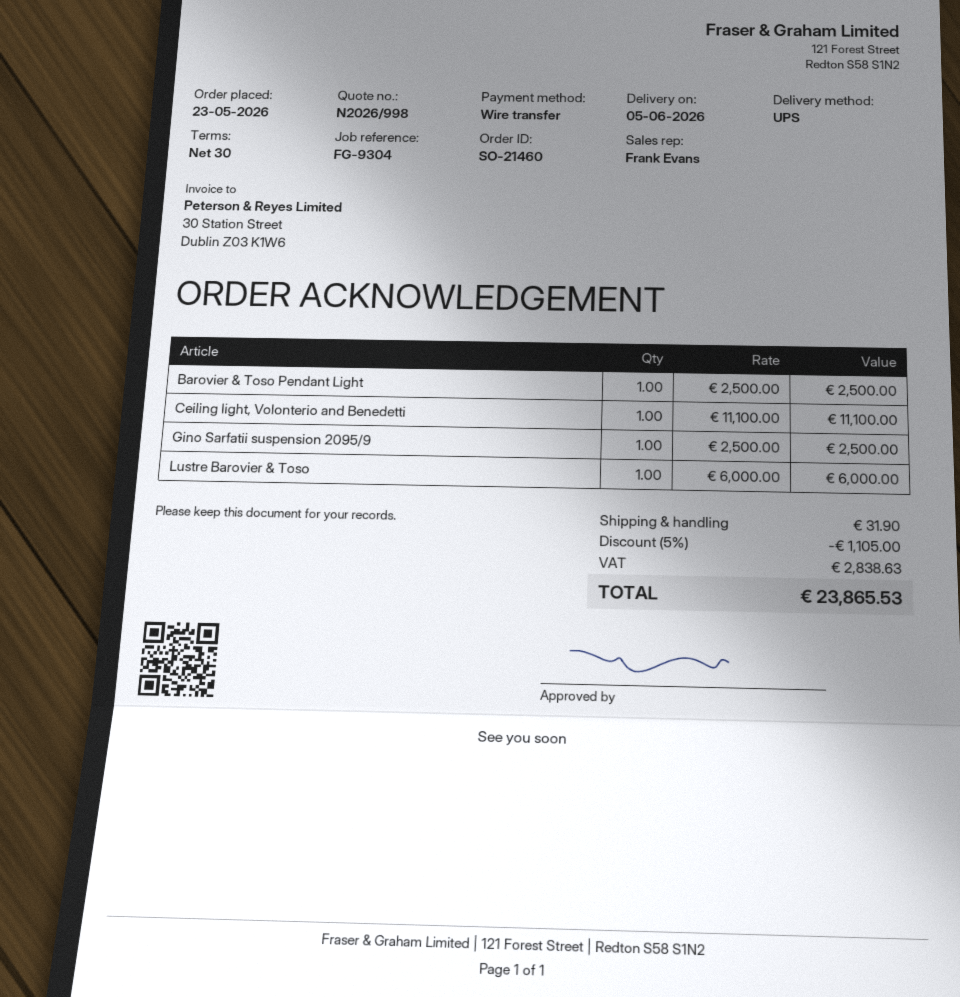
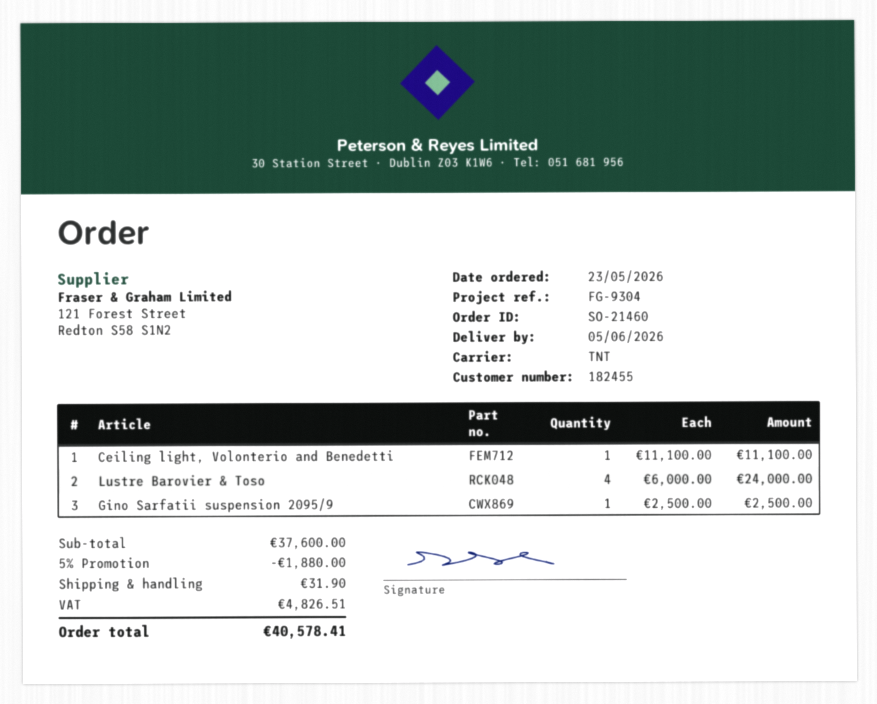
shipping method: UPS -> TNT
Barovier & Toso Pendant Light: 1 x 2500.00 = 2500.00 -> none
Lustre Barovier & Toso: 1 x 6000.00 = 6000.00 -> 4 x 6000.00 = 24000.00
discount: 5% = 1105.00 -> 5% = 1880.00
tax: 2838.63 -> 4826.51
total: 23865.53 -> 40578.41

